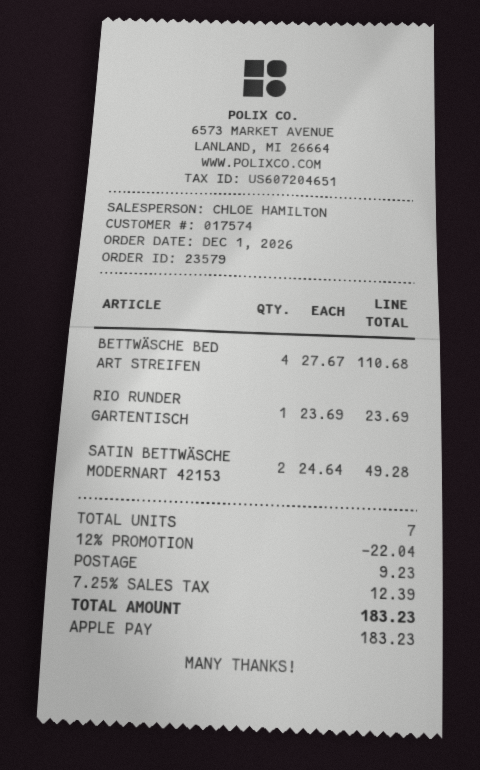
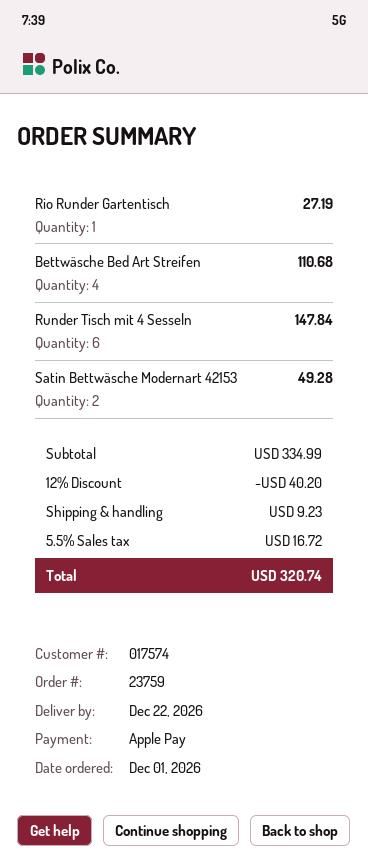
order number: 23579 -> 23759
RIO RUNDER GARTENTISCH: 1 for 23.69 -> 1 for 27.19
Runder Tisch mit 4 Sesseln: none -> 6 for 147.84
discount: 12% = 22.04 -> 12% = 40.20
tax: 7.25% = 12.39 -> 5.5% = 16.72
total: 183.23 -> 320.74

